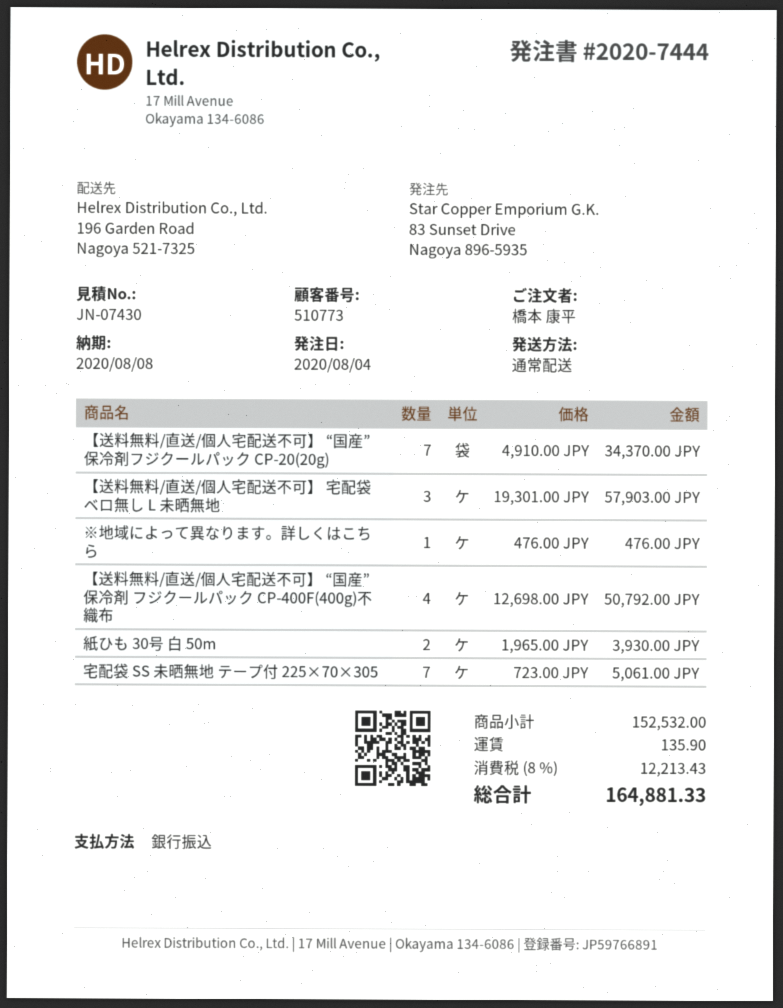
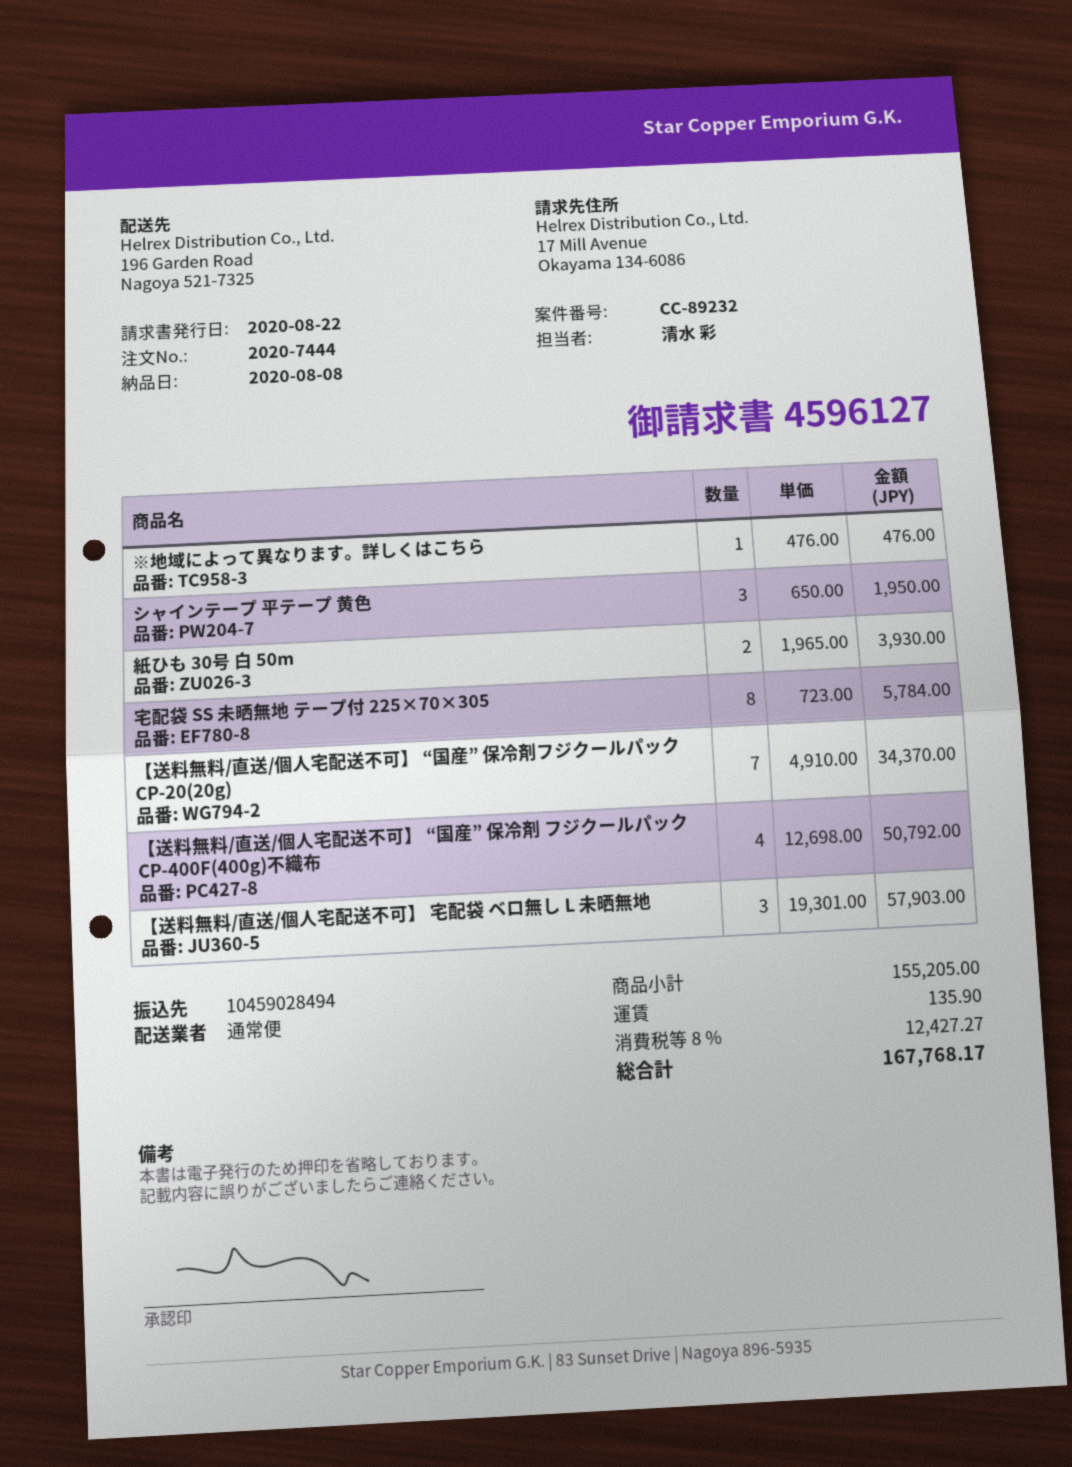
宅配袋 SS 未晒無地 テープ付 225×70×305: 7 x 723.00 = 5061.00 -> 8 x 723.00 = 5784.00
シャインテープ 平テープ 黄色: none -> 3 x 650.00 = 1950.00
subtotal: 152532.00 -> 155205.00
tax: 8% = 12213.43 -> 8% = 12427.27
total: 164881.33 -> 167768.17

